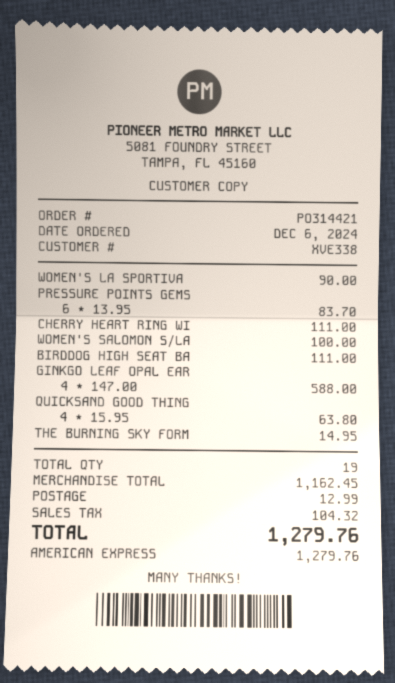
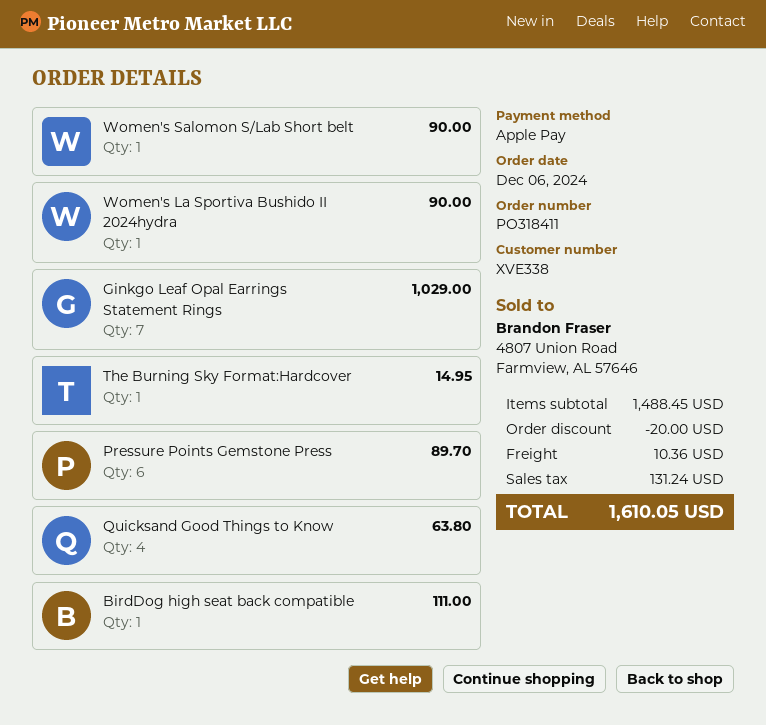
order number: PO314421 -> PO318411
payment method: American Express -> Apple Pay
PRESSURE POINTS GEMS: 6 for 83.70 -> 6 for 89.70
CHERRY HEART RING WI: 1 for 111.00 -> none
WOMEN'S SALOMON S/LA: 1 for 100.00 -> 1 for 90.00
GINKGO LEAF OPAL EAR: 4 for 588.00 -> 7 for 1029.00
subtotal: 1162.45 -> 1488.45
discount: none -> 20.00
shipping: 12.99 -> 10.36
tax: 104.32 -> 131.24
total: 1279.76 -> 1610.05

